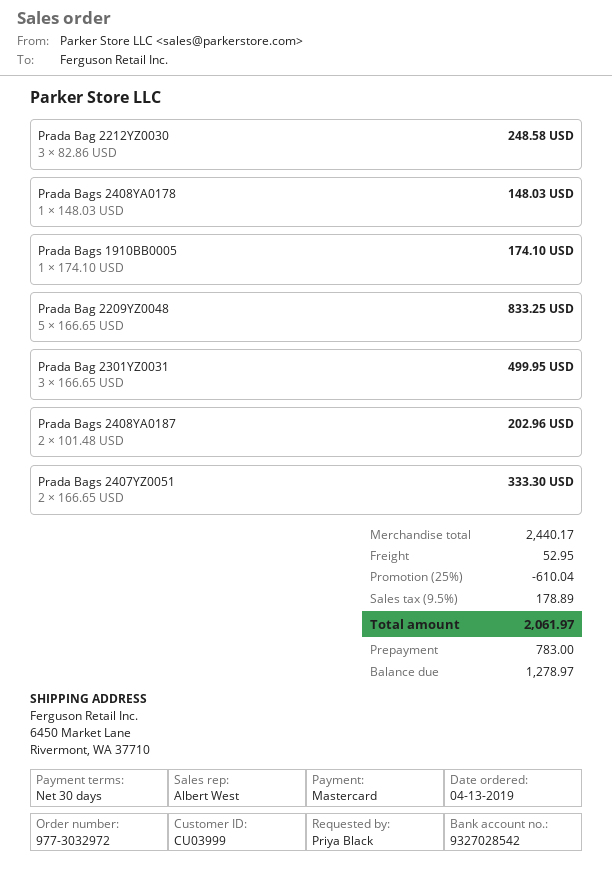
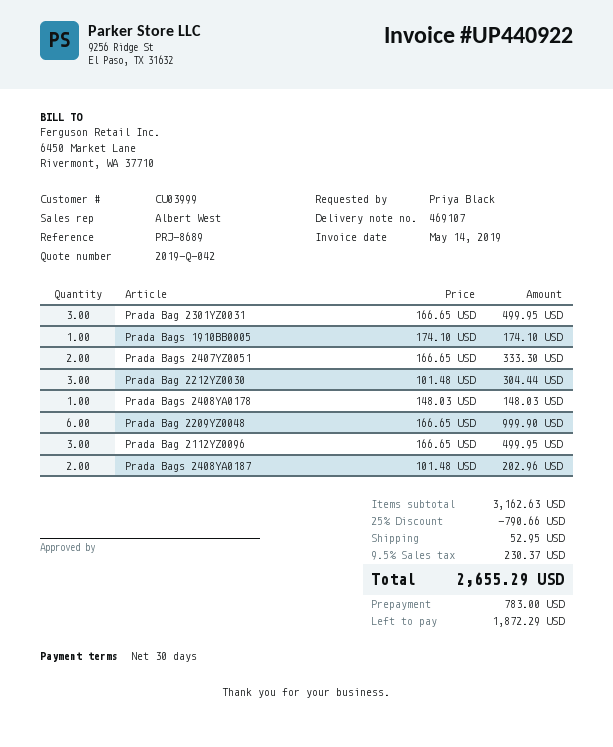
Prada Bag 2212YZ0030: 3 x 82.86 = 248.58 -> 3 x 101.48 = 304.44
Prada Bag 2209YZ0048: 5 x 166.65 = 833.25 -> 6 x 166.65 = 999.90
Prada Bag 2112YZ0096: none -> 3 x 166.65 = 499.95
subtotal: 2440.17 -> 3162.63
discount: 25% = 610.04 -> 25% = 790.66
tax: 9.5% = 178.89 -> 9.5% = 230.37
total: 2061.97 -> 2655.29
balance: 1278.97 -> 1872.29

